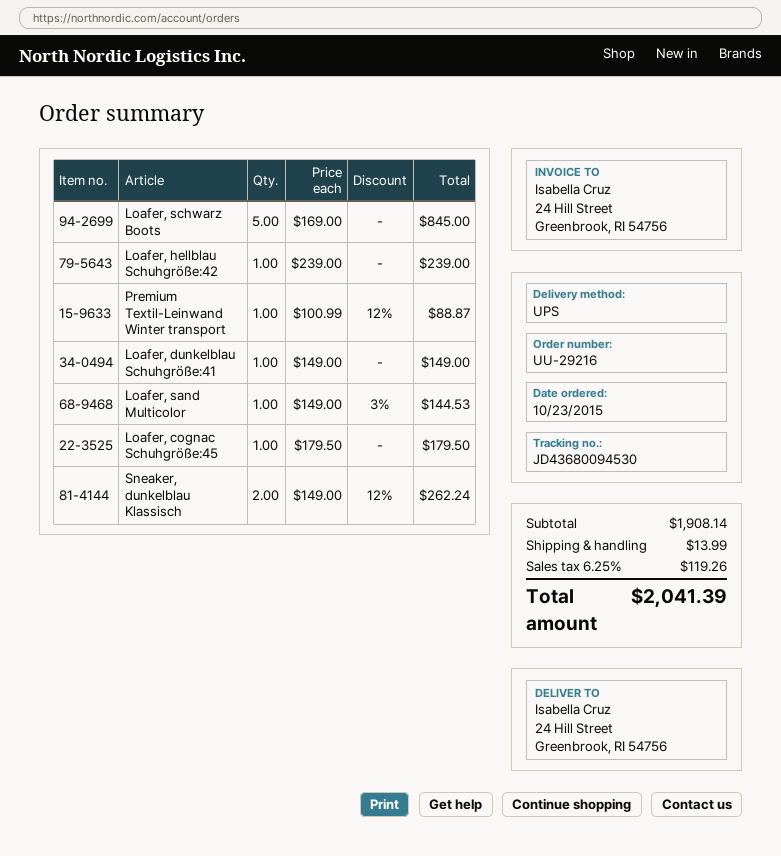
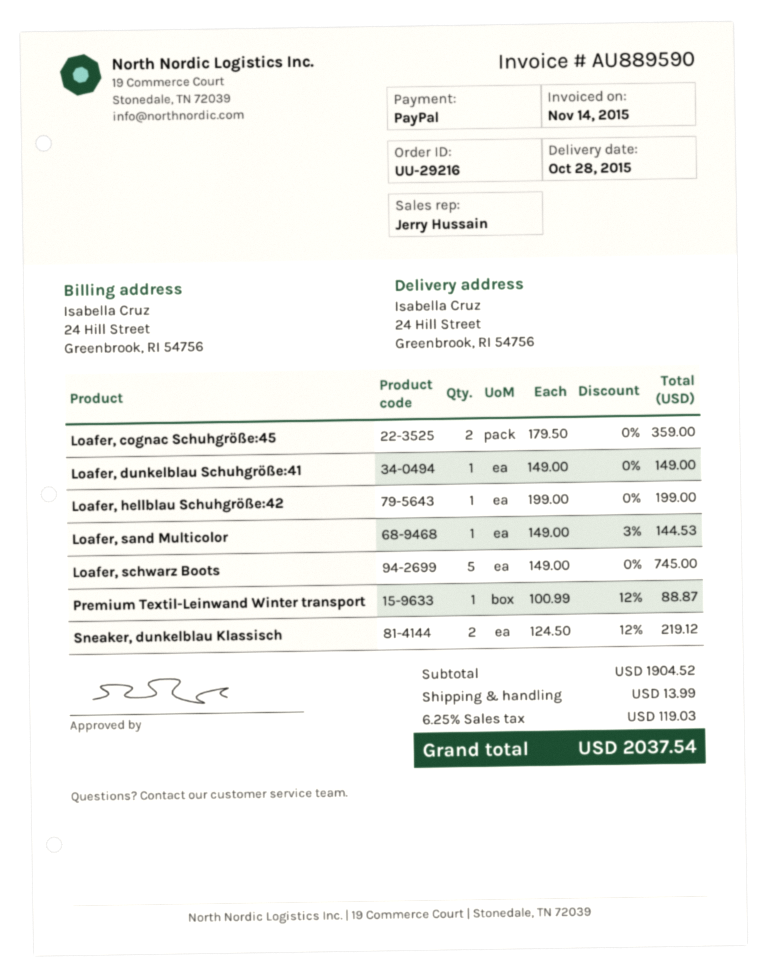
Loafer, schwarz Boots: 5 x 169.00 = 845.00 -> 5 x 149.00 = 745.00
Loafer, hellblau Schuhgröße:42: 1 x 239.00 = 239.00 -> 1 x 199.00 = 199.00
Loafer, cognac Schuhgröße:45: 1 x 179.50 = 179.50 -> 2 x 179.50 = 359.00
Sneaker, dunkelblau Klassisch: 2 x 149.00 - 12% = 262.24 -> 2 x 124.50 - 12% = 219.12
subtotal: 1908.14 -> 1904.52
tax: 6.25% = 119.26 -> 6.25% = 119.03
total: 2041.39 -> 2037.54

